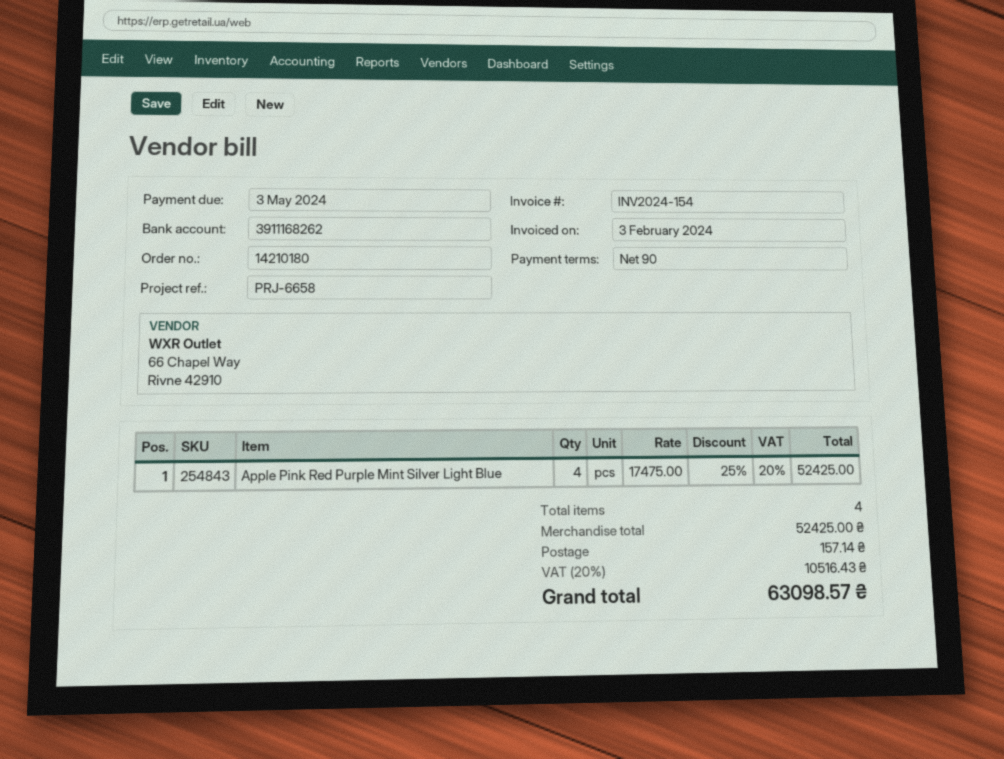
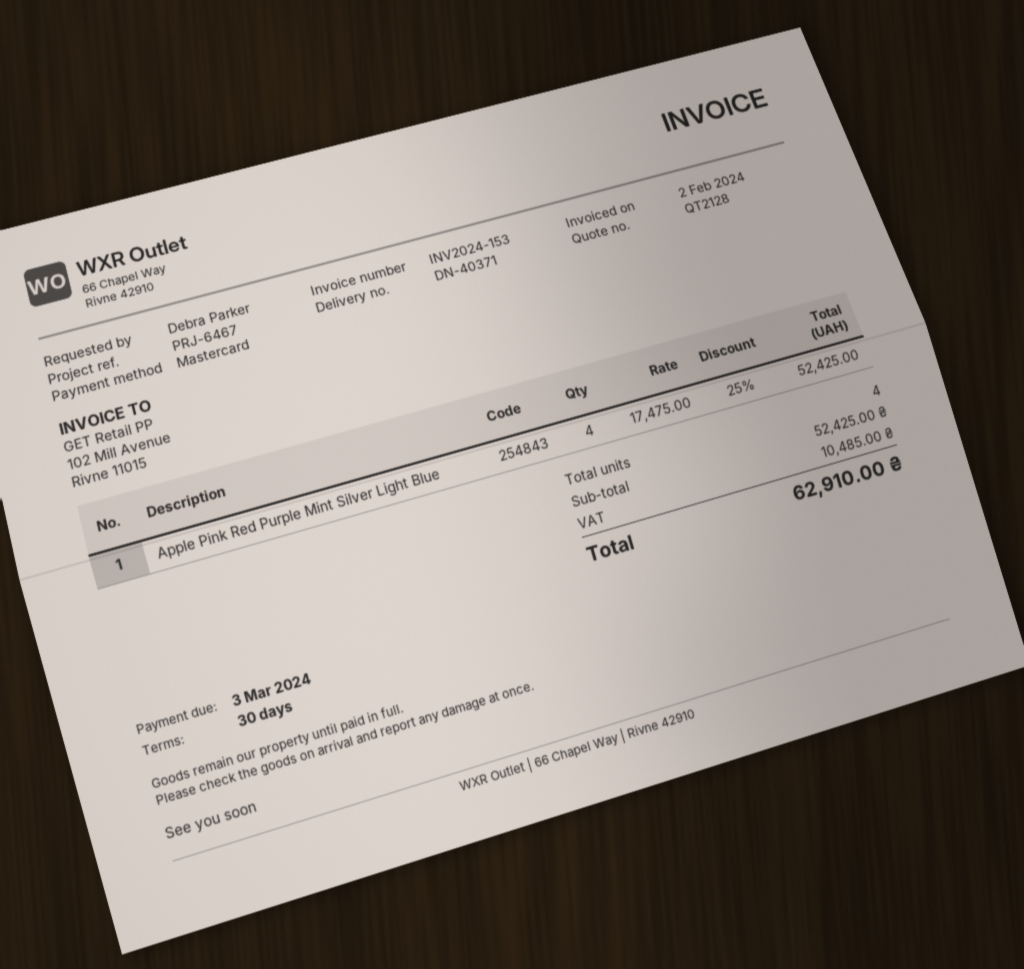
invoice number: INV2024-154 -> INV2024-153
invoice date: 2024-02-03 -> 2024-02-02
payment terms: 90 days -> 30 days
due date: 2024-05-03 -> 2024-03-03
reference: PRJ-6658 -> PRJ-6467
shipping: 157.14 -> none
tax: 10516.43 -> 10485.00
total: 63098.57 -> 62910.00

